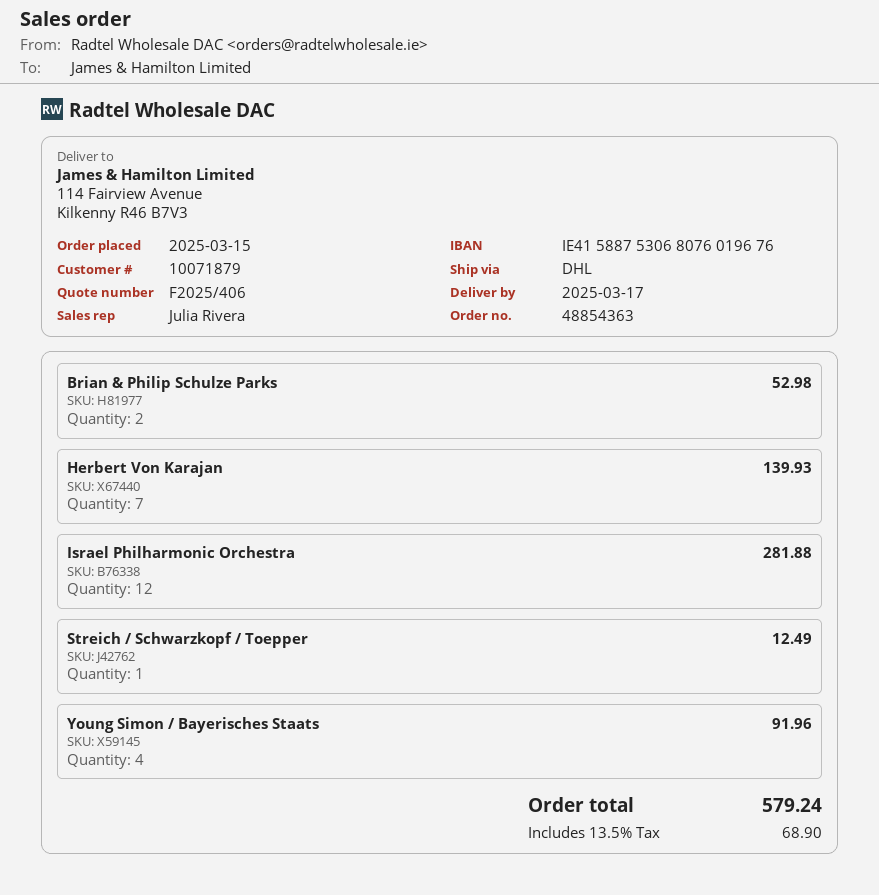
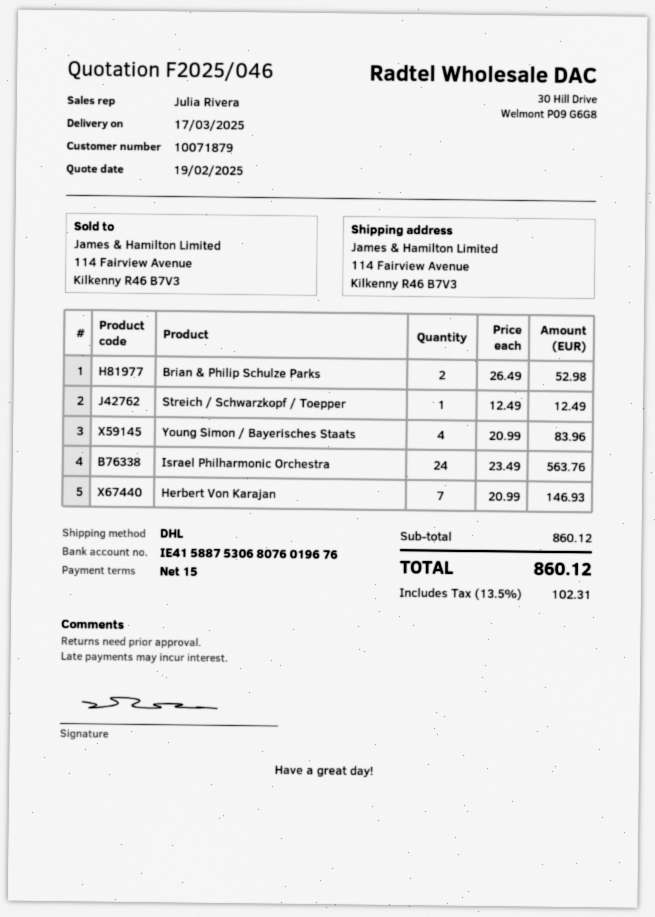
quote number: F2025/406 -> F2025/046
Herbert Von Karajan: 7 for 139.93 -> 7 for 146.93
Israel Philharmonic Orchestra: 12 for 281.88 -> 24 for 563.76
Young Simon / Bayerisches Staats: 4 for 91.96 -> 4 for 83.96
tax: 13.5% = 68.90 -> 13.5% = 102.31
total: 579.24 -> 860.12

